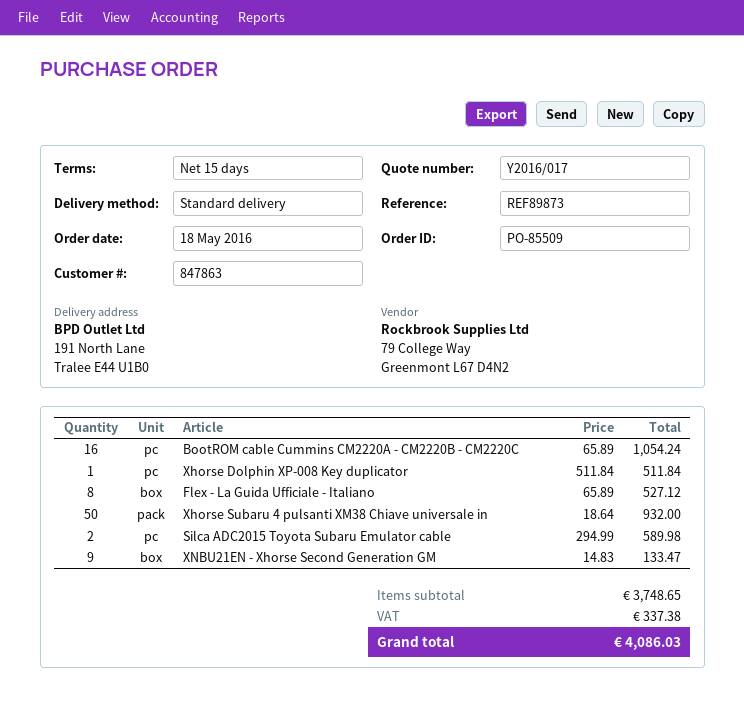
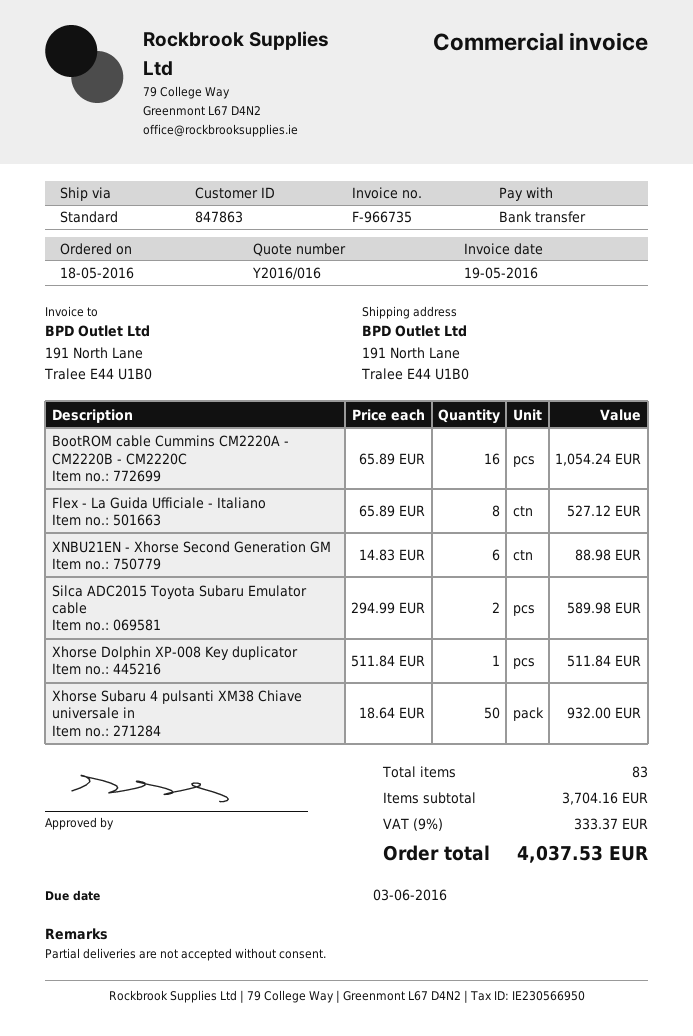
quote number: Y2016/017 -> Y2016/016
XNBU21EN - Xhorse Second Generation GM: 9 x 14.83 = 133.47 -> 6 x 14.83 = 88.98
subtotal: 3748.65 -> 3704.16
tax: 337.38 -> 333.37
total: 4086.03 -> 4037.53

